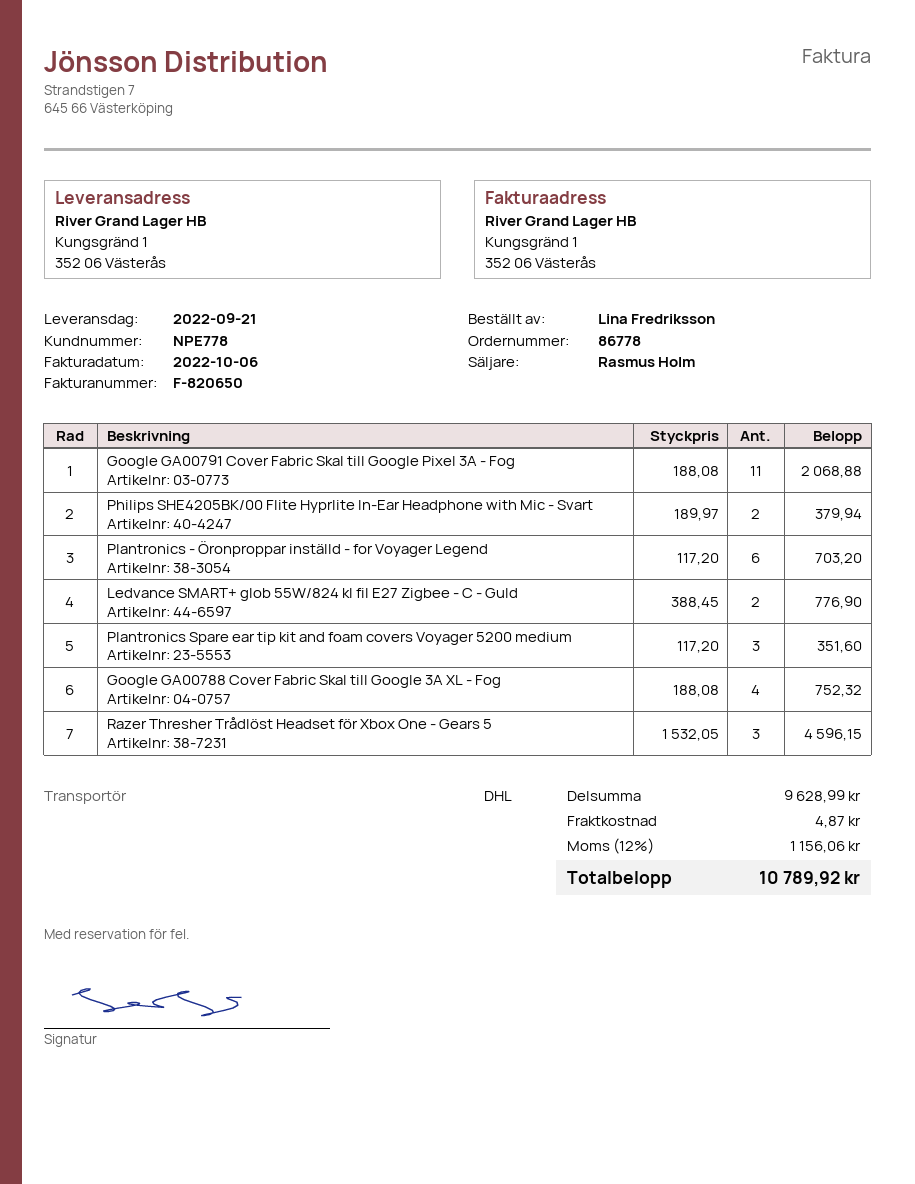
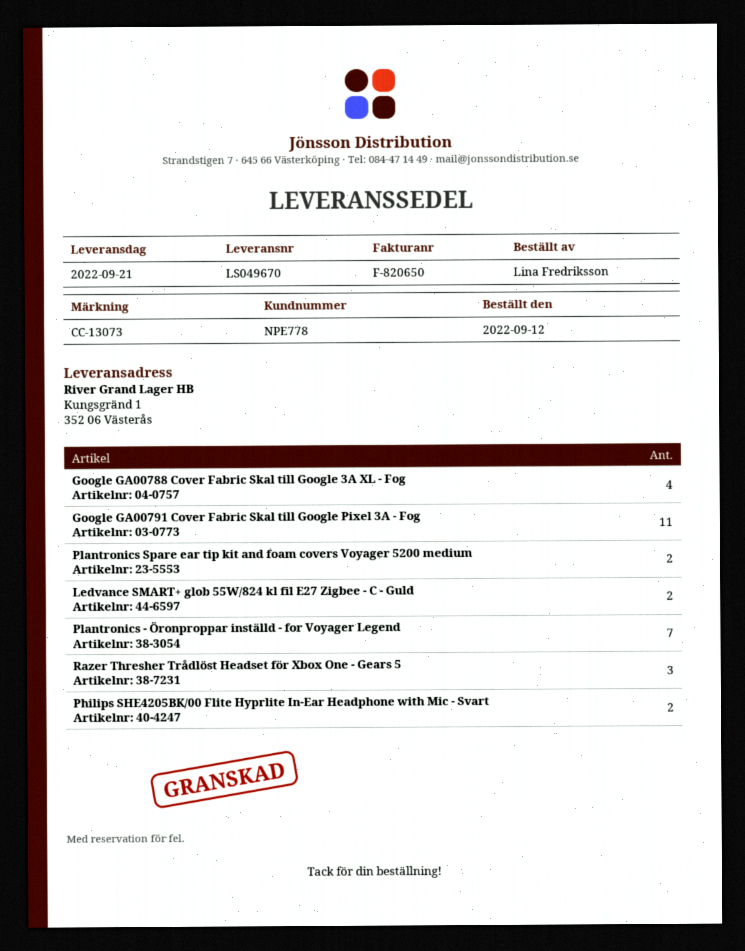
Plantronics - Öronproppar inställd - for Voyager Legend: 6 -> 7
Plantronics Spare ear tip kit and foam covers Voyager 5200 medium: 3 -> 2

